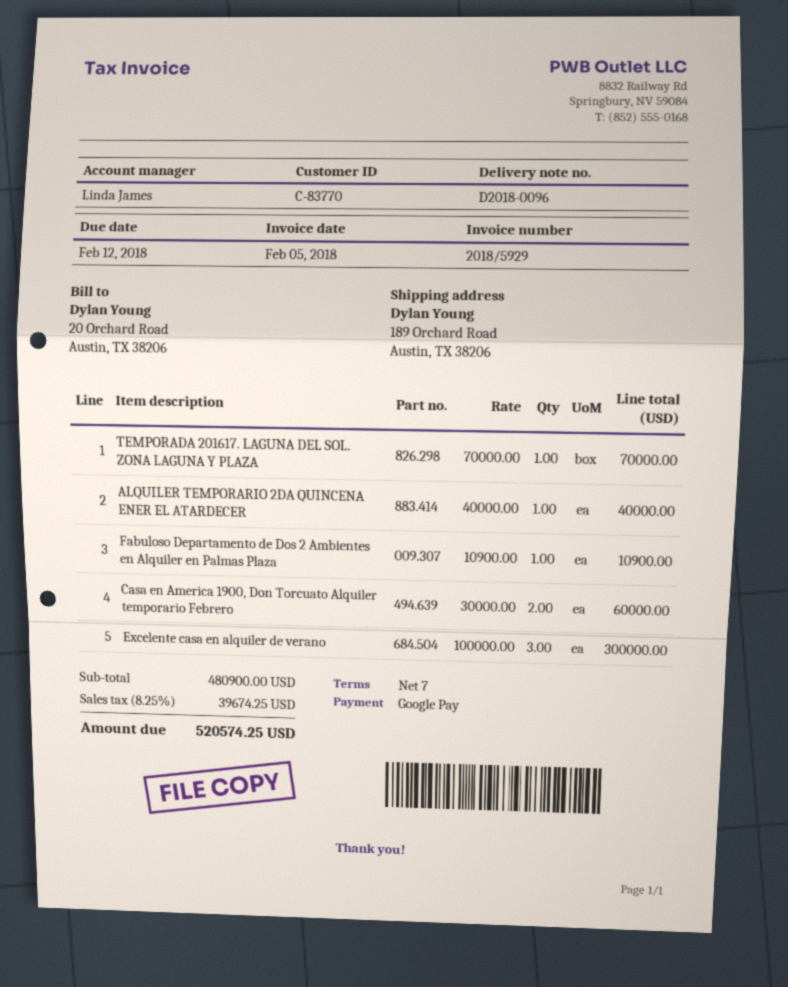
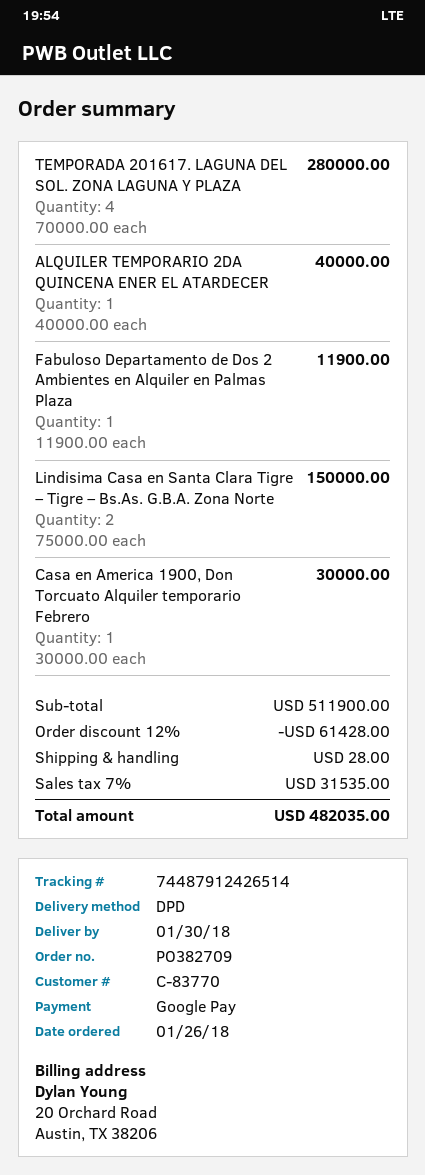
TEMPORADA 201617. LAGUNA DEL SOL. ZONA LAGUNA Y PLAZA: 1 x 70000.00 = 70000.00 -> 4 x 70000.00 = 280000.00
Fabuloso Departamento de Dos 2 Ambientes en Alquiler en Palmas Plaza: 1 x 10900.00 = 10900.00 -> 1 x 11900.00 = 11900.00
Casa en America 1900, Don Torcuato Alquiler temporario Febrero: 2 x 30000.00 = 60000.00 -> 1 x 30000.00 = 30000.00
Excelente casa en alquiler de verano: 3 x 100000.00 = 300000.00 -> none
Lindisima Casa en Santa Clara Tigre – Tigre – Bs.As. G.B.A. Zona Norte: none -> 2 x 75000.00 = 150000.00
subtotal: 480900.00 -> 511900.00
discount: none -> 12% = 61428.00
shipping: none -> 28.00
tax: 8.25% = 39674.25 -> 7% = 31535.00
total: 520574.25 -> 482035.00

